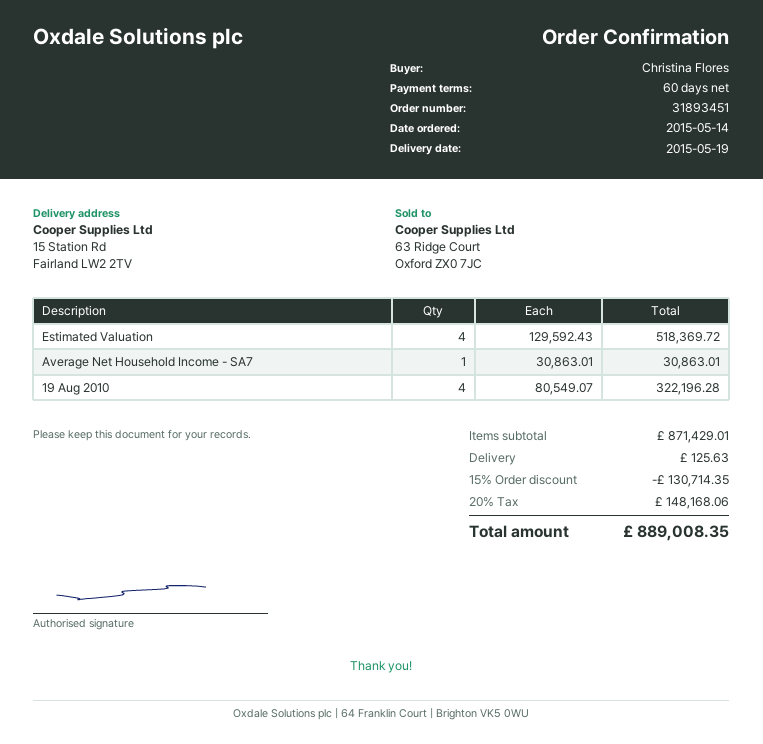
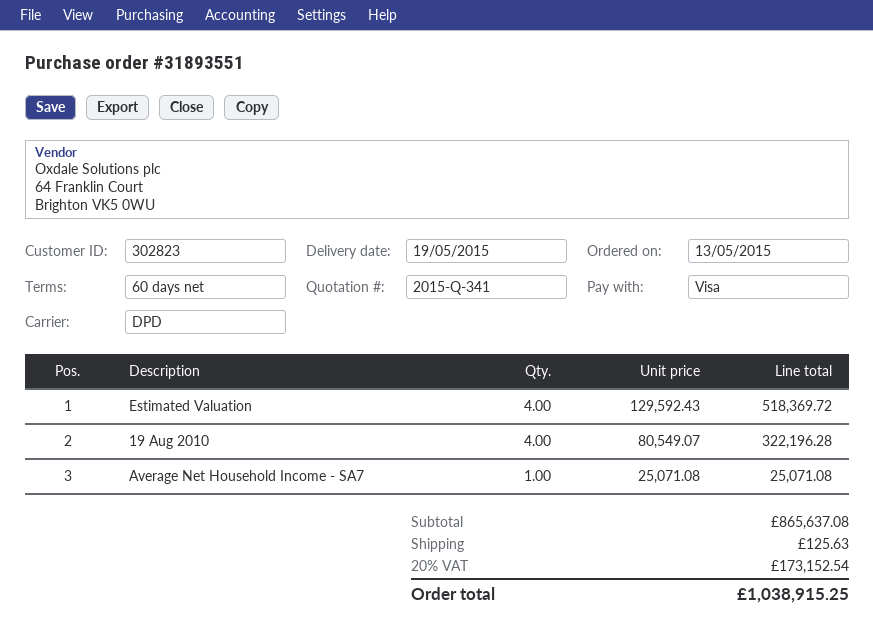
order number: 31893451 -> 31893551
order date: 2015-05-14 -> 2015-05-13
Average Net Household Income - SA7: 1 x 30863.01 = 30863.01 -> 1 x 25071.08 = 25071.08
subtotal: 871429.01 -> 865637.08
discount: 15% = 130714.35 -> none
tax: 20% = 148168.06 -> 20% = 173152.54
total: 889008.35 -> 1038915.25

